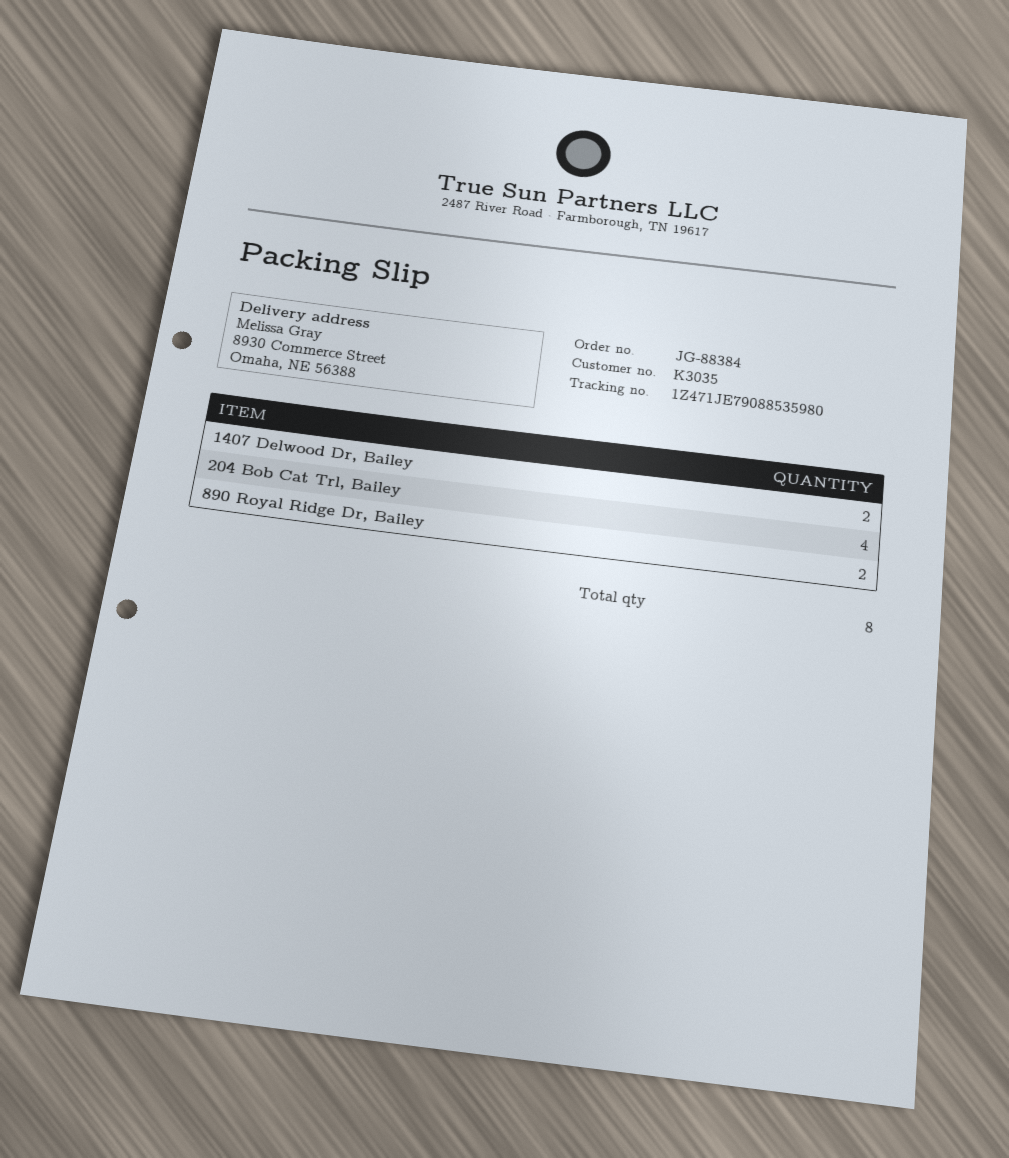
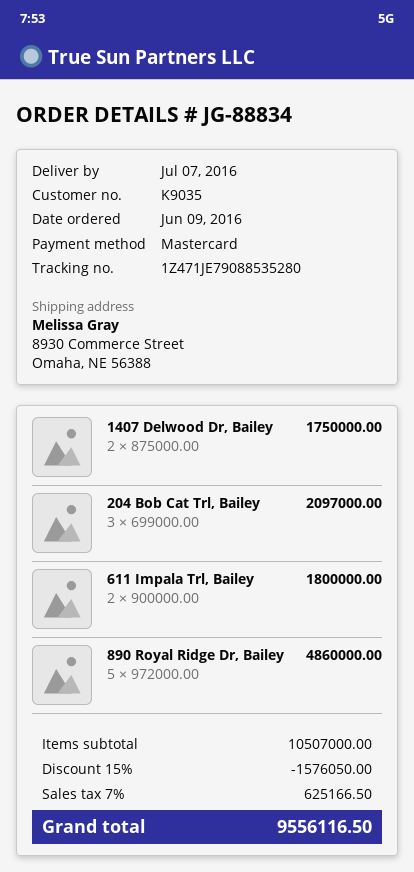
order number: JG-88384 -> JG-88834
customer number: K3035 -> K9035
tracking number: 1Z471JE79088535980 -> 1Z471JE79088535280
204 Bob Cat Trl, Bailey: 4 -> 3
890 Royal Ridge Dr, Bailey: 2 -> 5
611 Impala Trl, Bailey: none -> 2

